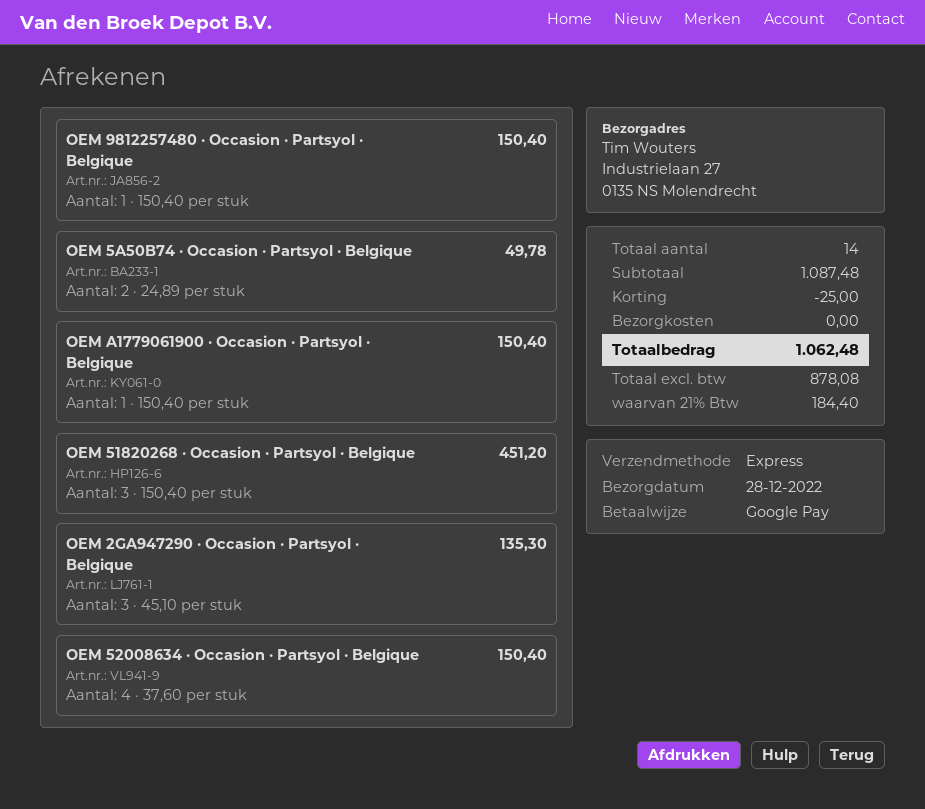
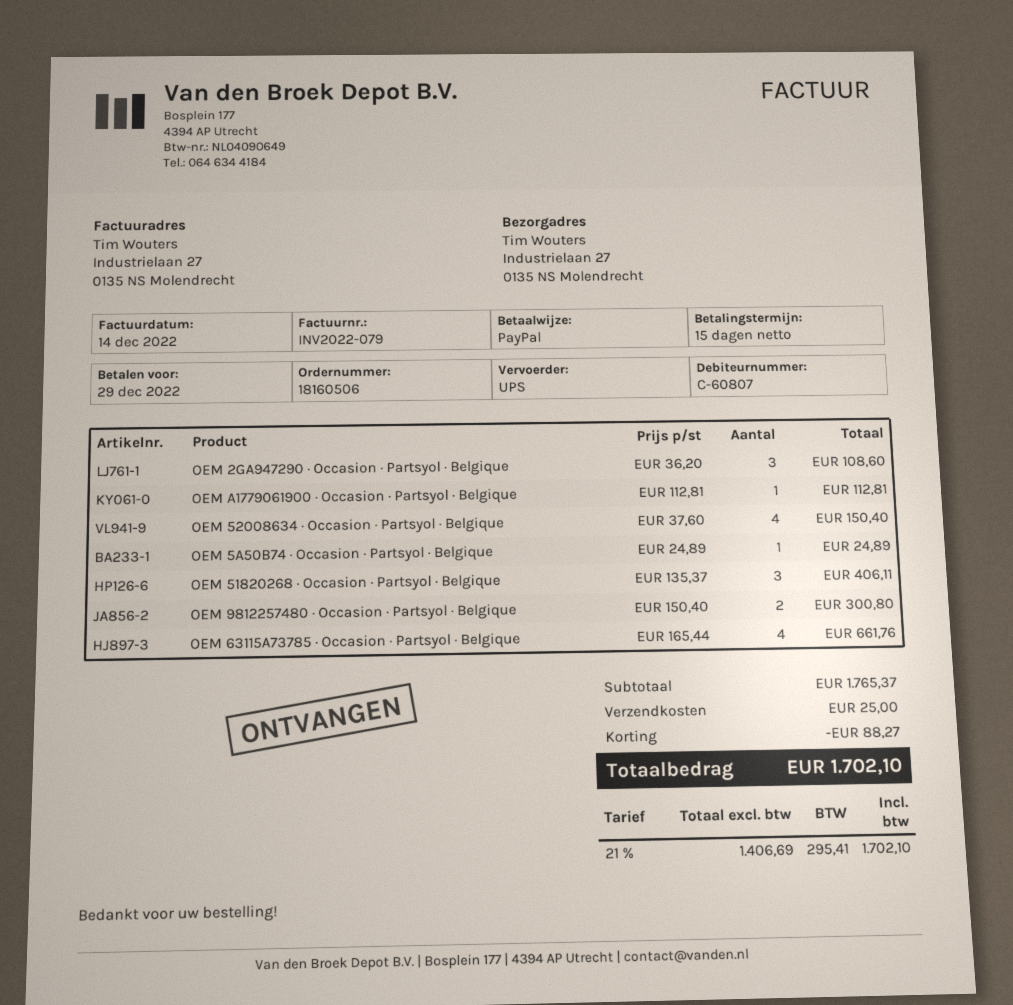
payment method: Google Pay -> PayPal
shipping method: express -> UPS
OEM 9812257480 · Occasion · Partsyol · Belgique: 1 x 150.40 = 150.40 -> 2 x 150.40 = 300.80
OEM 5A50B74 · Occasion · Partsyol · Belgique: 2 x 24.89 = 49.78 -> 1 x 24.89 = 24.89
OEM A1779061900 · Occasion · Partsyol · Belgique: 1 x 150.40 = 150.40 -> 1 x 112.81 = 112.81
OEM 51820268 · Occasion · Partsyol · Belgique: 3 x 150.40 = 451.20 -> 3 x 135.37 = 406.11
OEM 2GA947290 · Occasion · Partsyol · Belgique: 3 x 45.10 = 135.30 -> 3 x 36.20 = 108.60
OEM 63115A73785 · Occasion · Partsyol · Belgique: none -> 4 x 165.44 = 661.76
subtotal: 1087.48 -> 1765.37
discount: 25.00 -> 88.27
shipping: 0.00 -> 25.00
net: 878.08 -> 1406.69
tax: 21% = 184.40 -> 21% = 295.41
total: 1062.48 -> 1702.10

